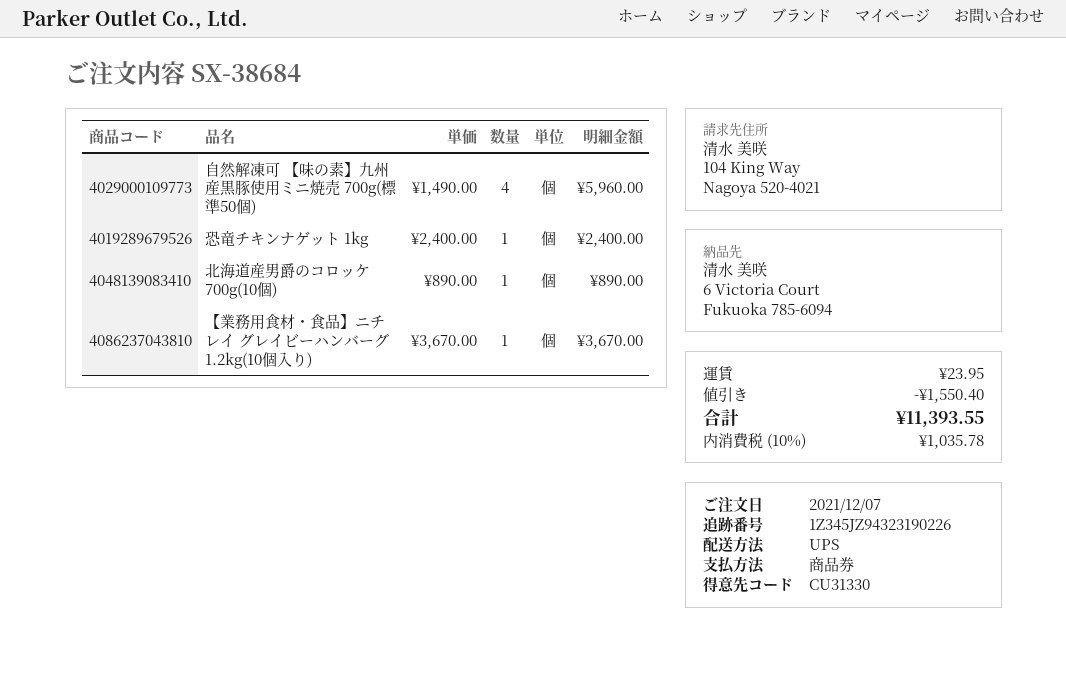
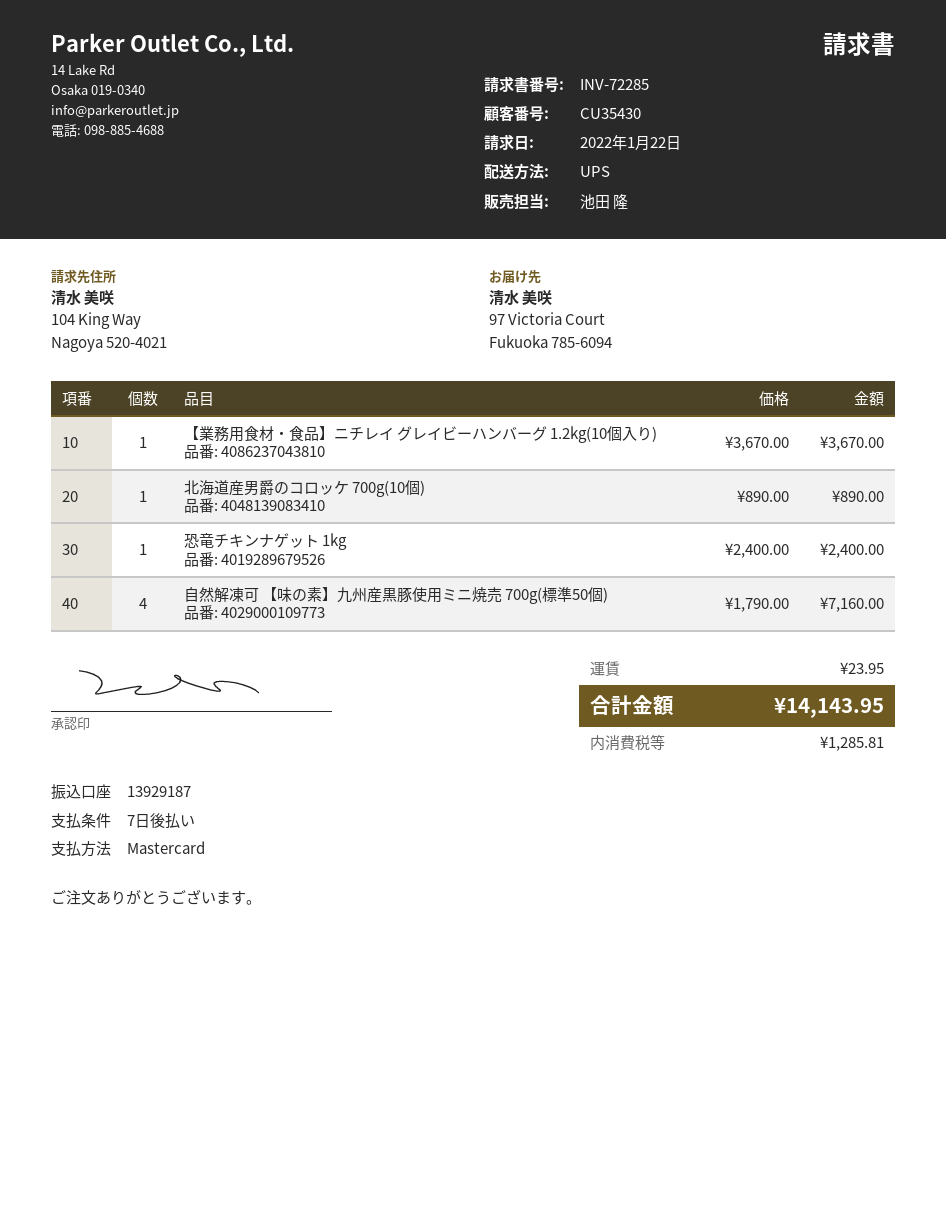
customer number: CU31330 -> CU35430
payment method: gift card -> Mastercard
ship to: 6 Victoria Court, Fukuoka 785-6094 -> 97 Victoria Court, Fukuoka 785-6094
自然解凍可 【味の素】九州産黒豚使用ミニ焼売 700g(標準50個): 4 x 1490.00 = 5960.00 -> 4 x 1790.00 = 7160.00
discount: 1550.40 -> none
tax: 1035.78 -> 1285.81
total: 11393.55 -> 14143.95

